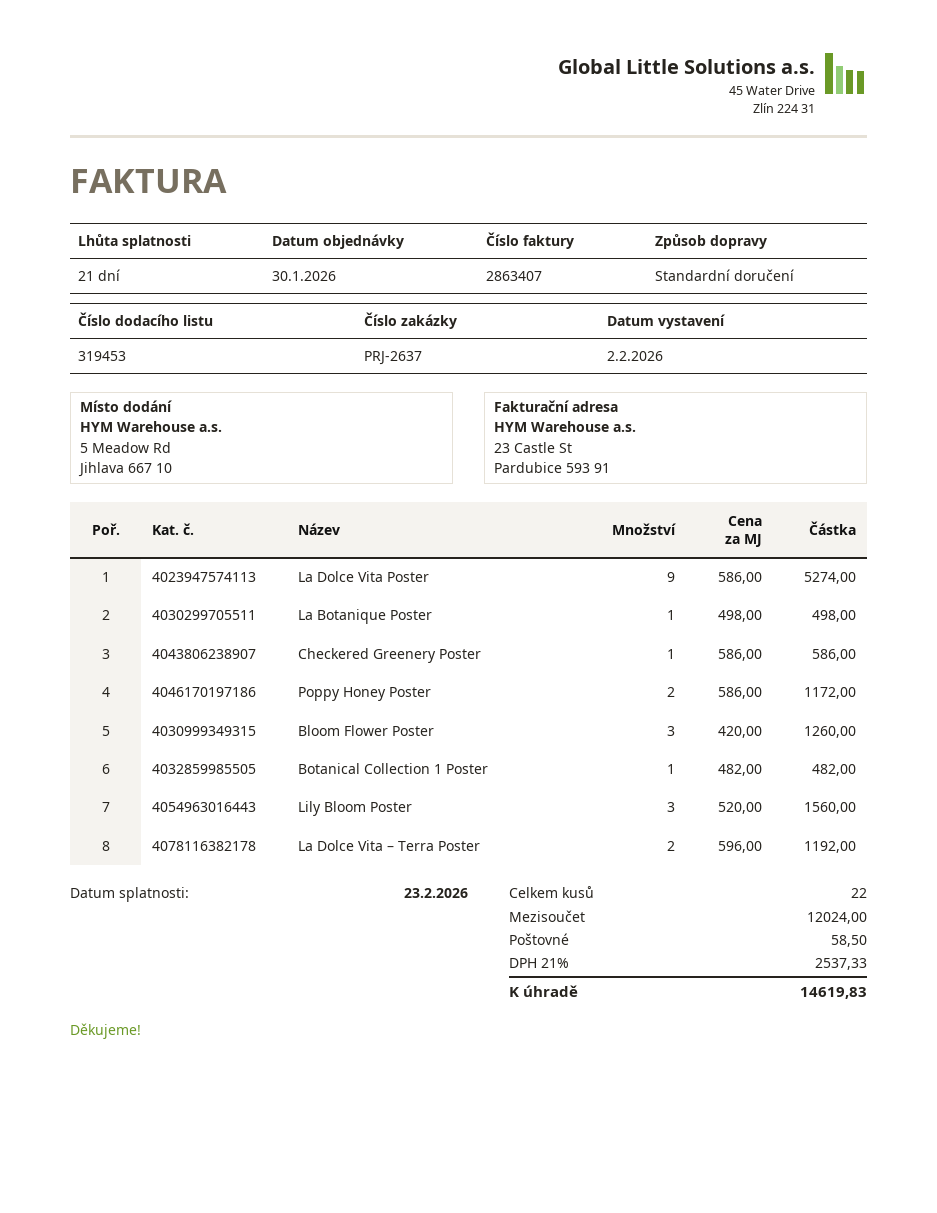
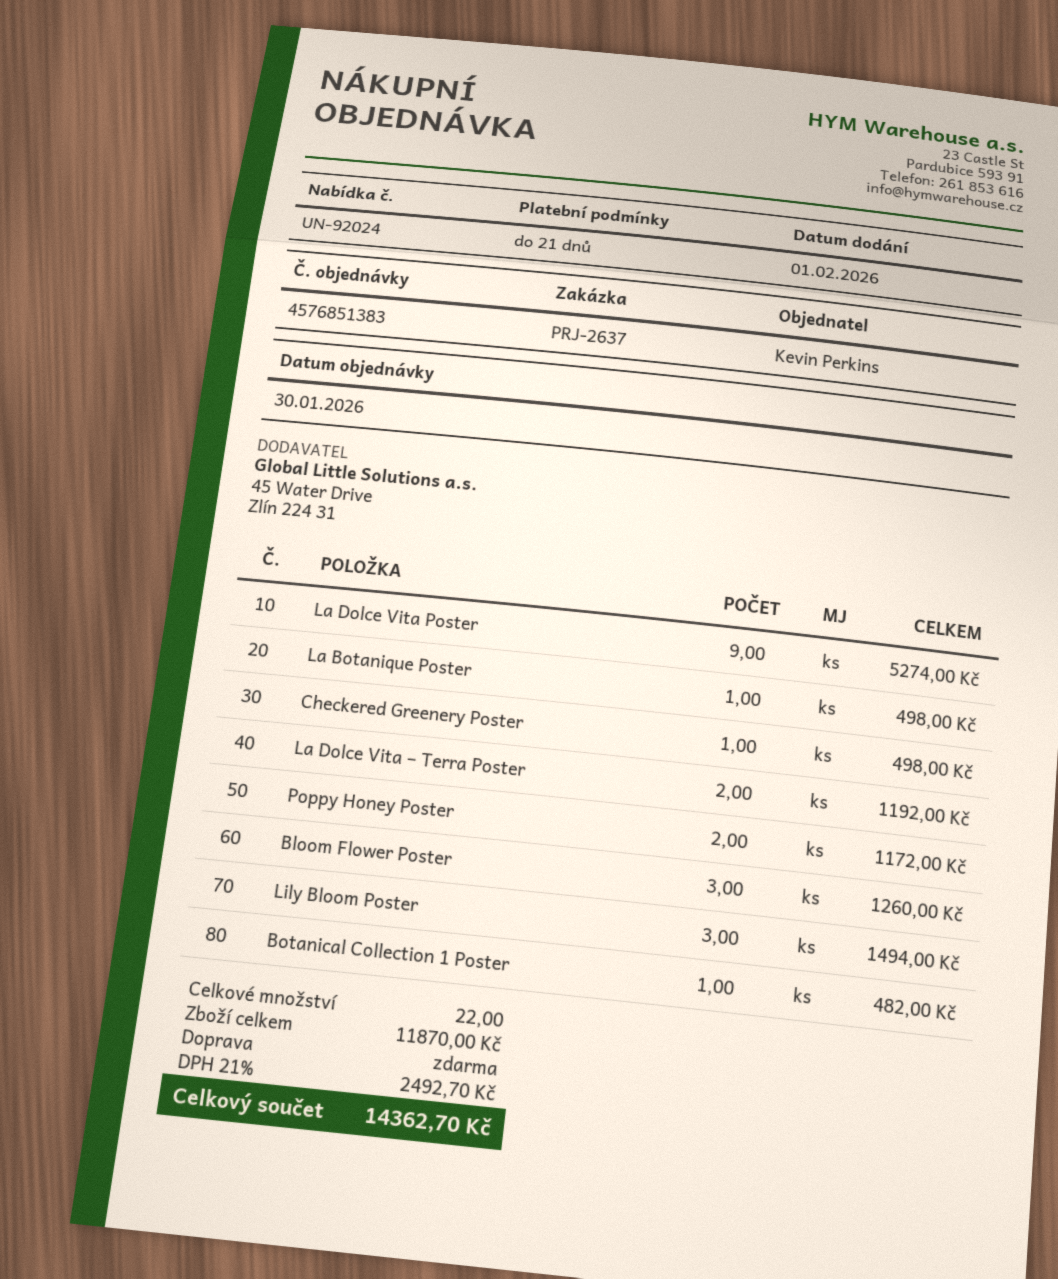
Checkered Greenery Poster: 1 for 586.00 -> 1 for 498.00
Lily Bloom Poster: 3 for 1560.00 -> 3 for 1494.00
subtotal: 12024.00 -> 11870.00
shipping: 58.50 -> 0.00
tax: 21% = 2537.33 -> 21% = 2492.70
total: 14619.83 -> 14362.70

